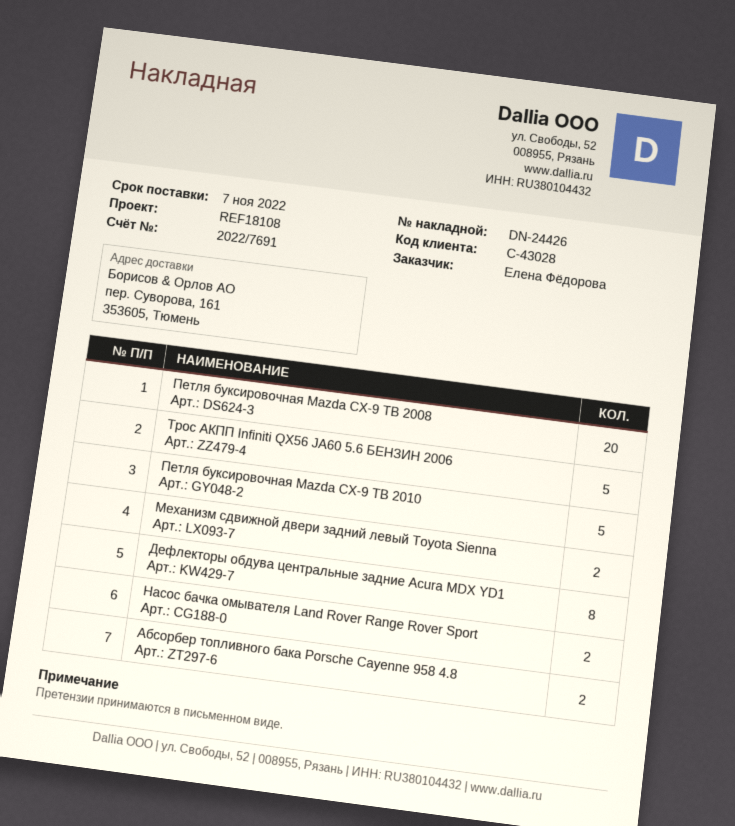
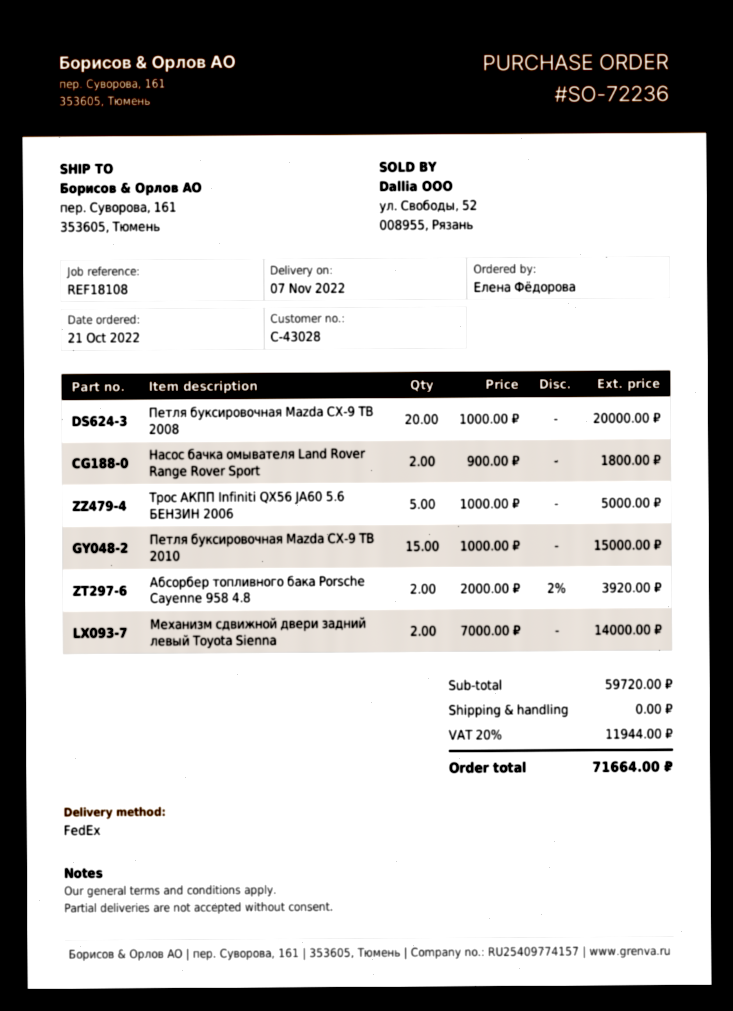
Петля буксировочная Mazda CX-9 TB 2010: 5 -> 15
Дефлекторы обдува центральные задние Acura MDX YD1: 8 -> none

